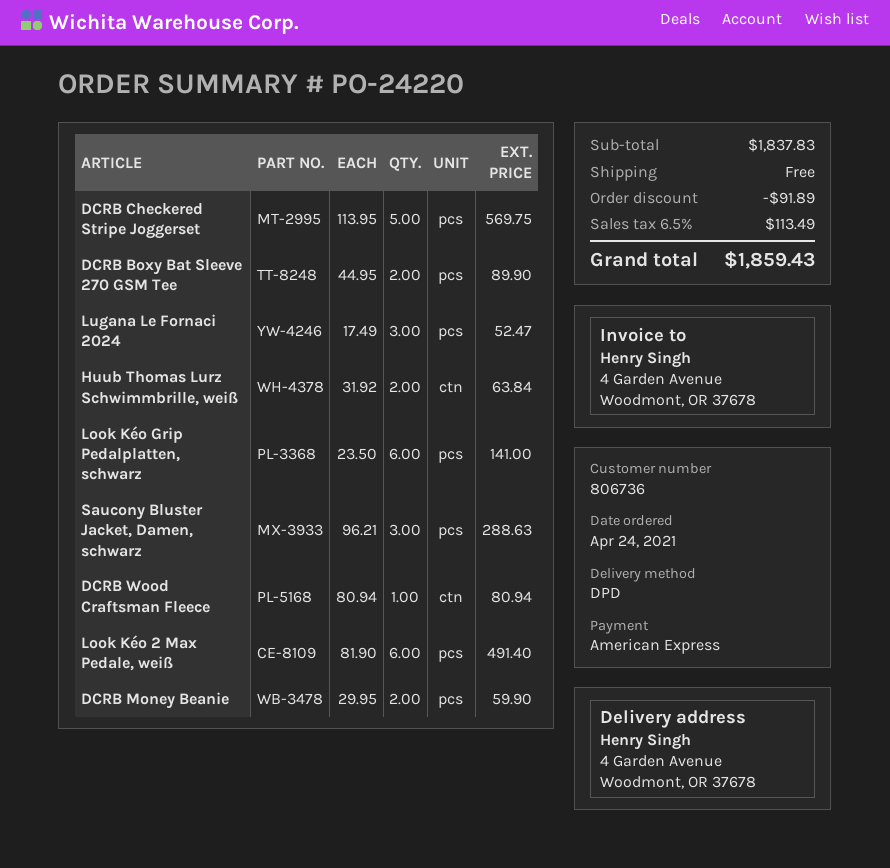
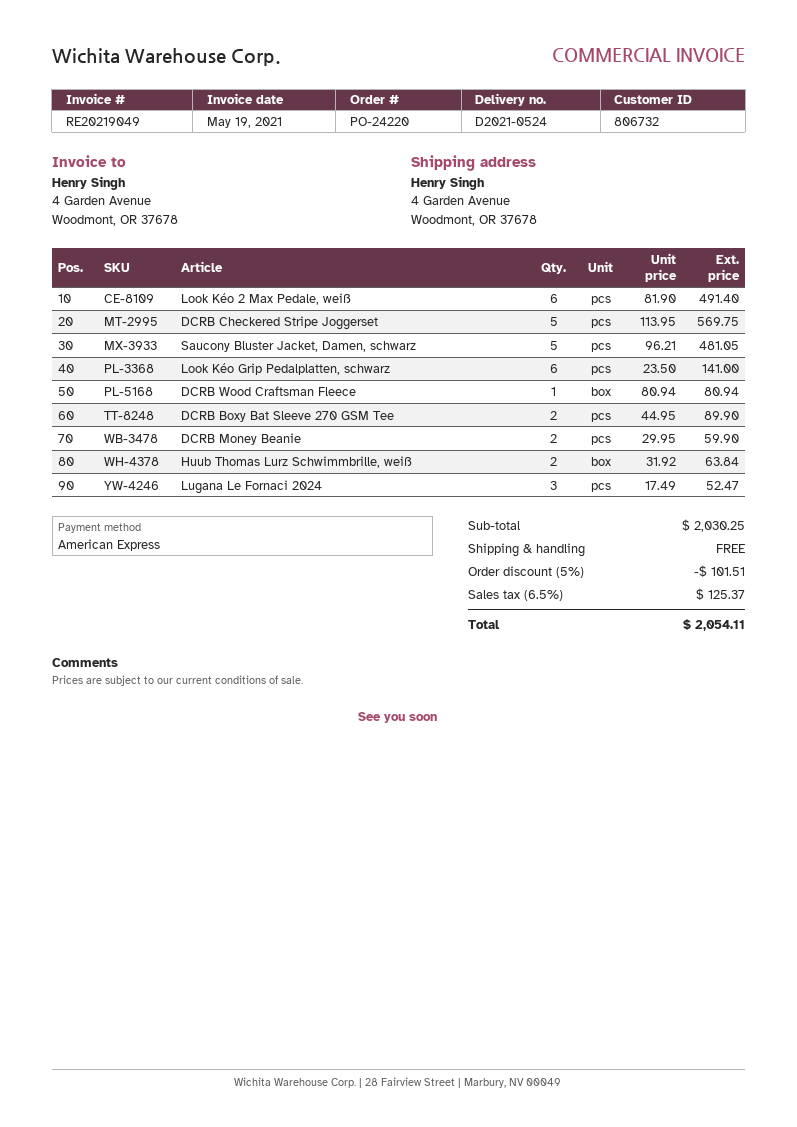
customer number: 806736 -> 806732
Saucony Bluster Jacket, Damen, schwarz: 3 x 96.21 = 288.63 -> 5 x 96.21 = 481.05
subtotal: 1837.83 -> 2030.25
discount: 91.89 -> 101.51
tax: 6.5% = 113.49 -> 6.5% = 125.37
total: 1859.43 -> 2054.11

